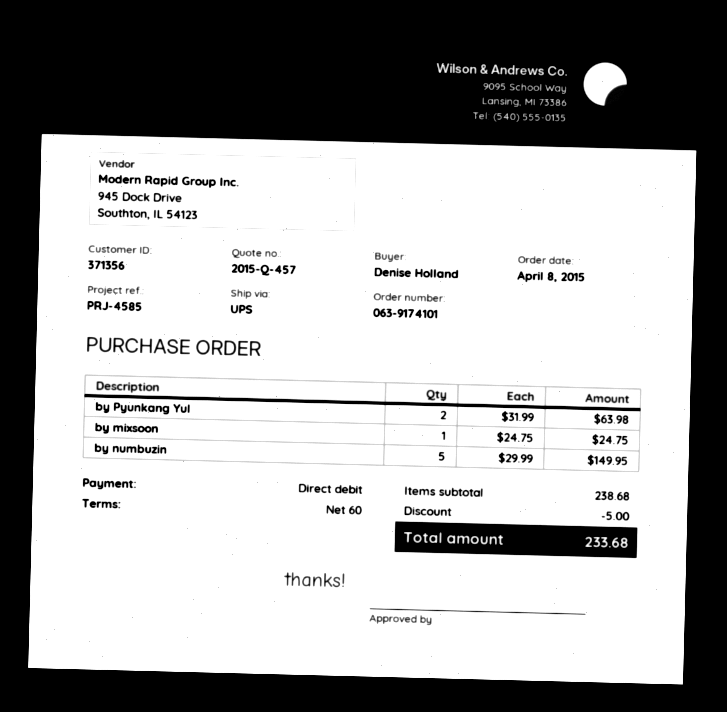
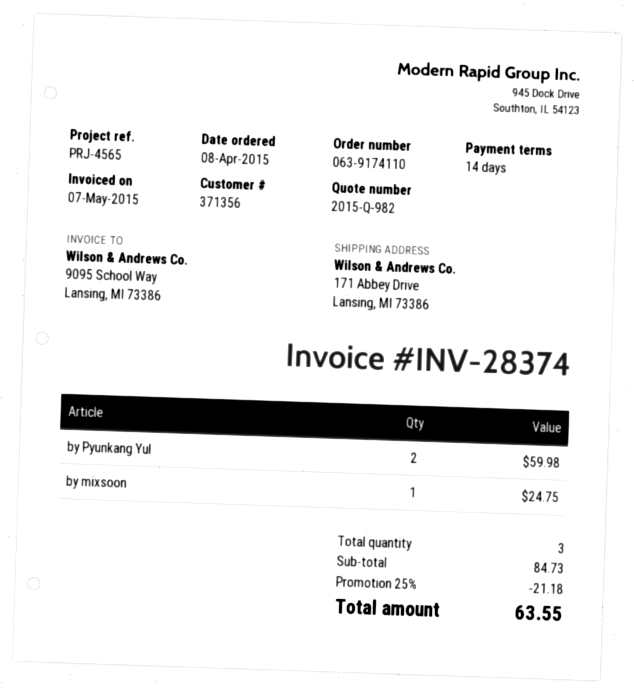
quote number: 2015-Q-457 -> 2015-Q-982
order number: 063-9174101 -> 063-9174110
payment terms: 60 days -> 14 days
reference: PRJ-4585 -> PRJ-4565
by Pyunkang Yul: 2 for 63.98 -> 2 for 59.98
by numbuzin: 5 for 149.95 -> none
subtotal: 238.68 -> 84.73
discount: 5.00 -> 21.18
total: 233.68 -> 63.55

